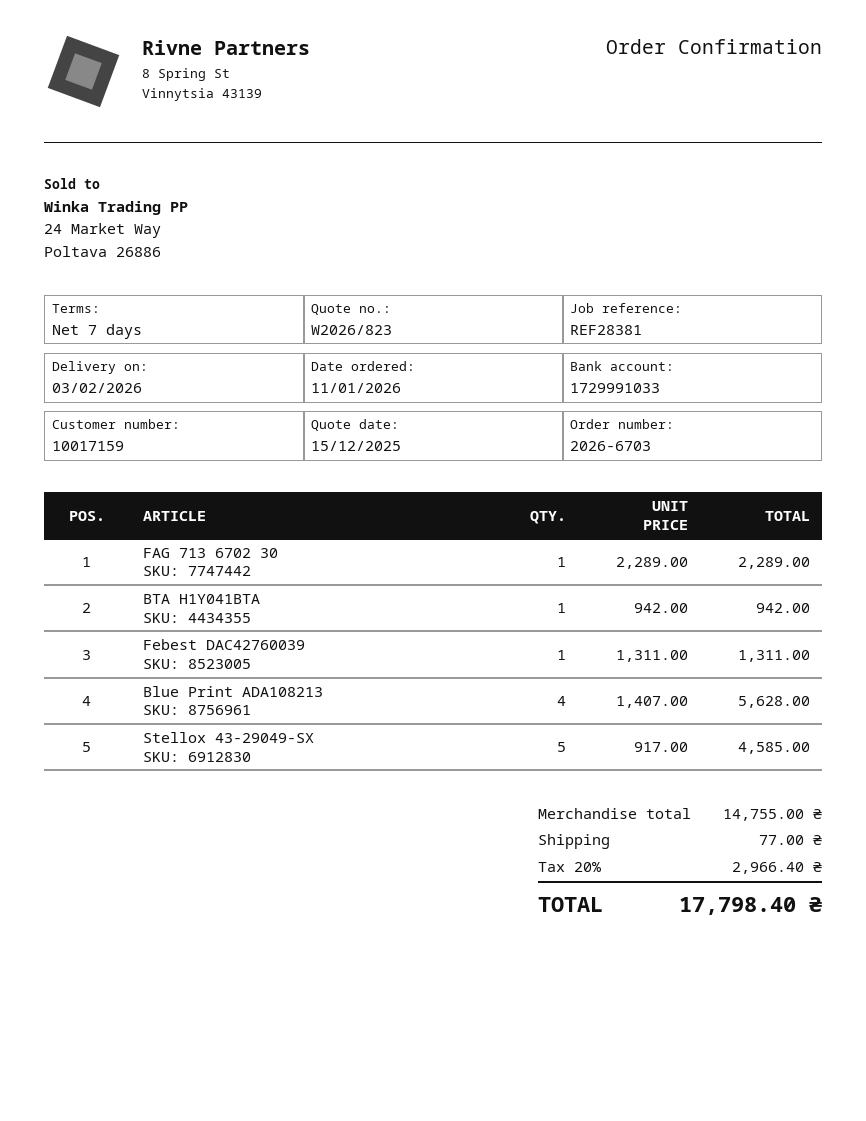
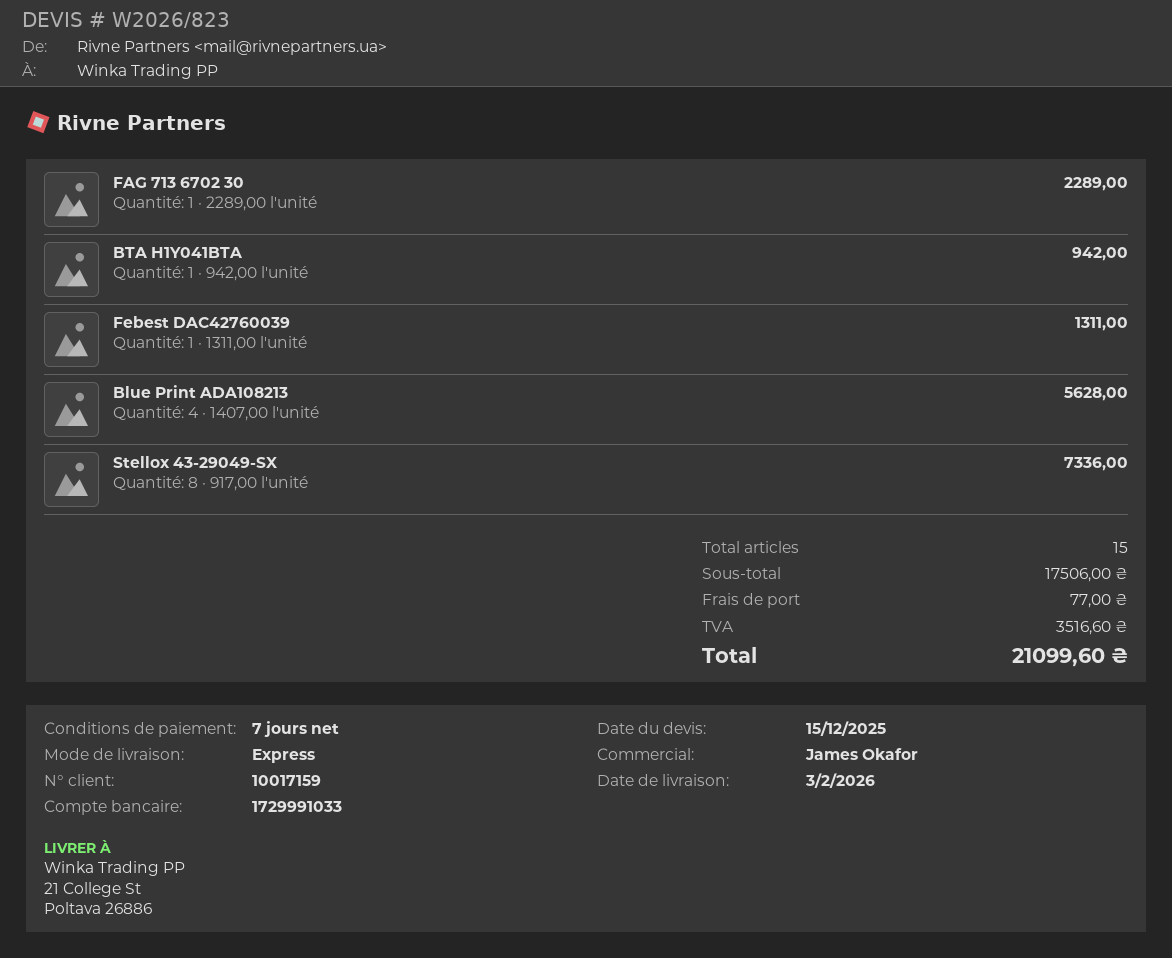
Stellox 43-29049-SX: 5 x 917.00 = 4585.00 -> 8 x 917.00 = 7336.00
subtotal: 14755.00 -> 17506.00
tax: 2966.40 -> 3516.60
total: 17798.40 -> 21099.60

